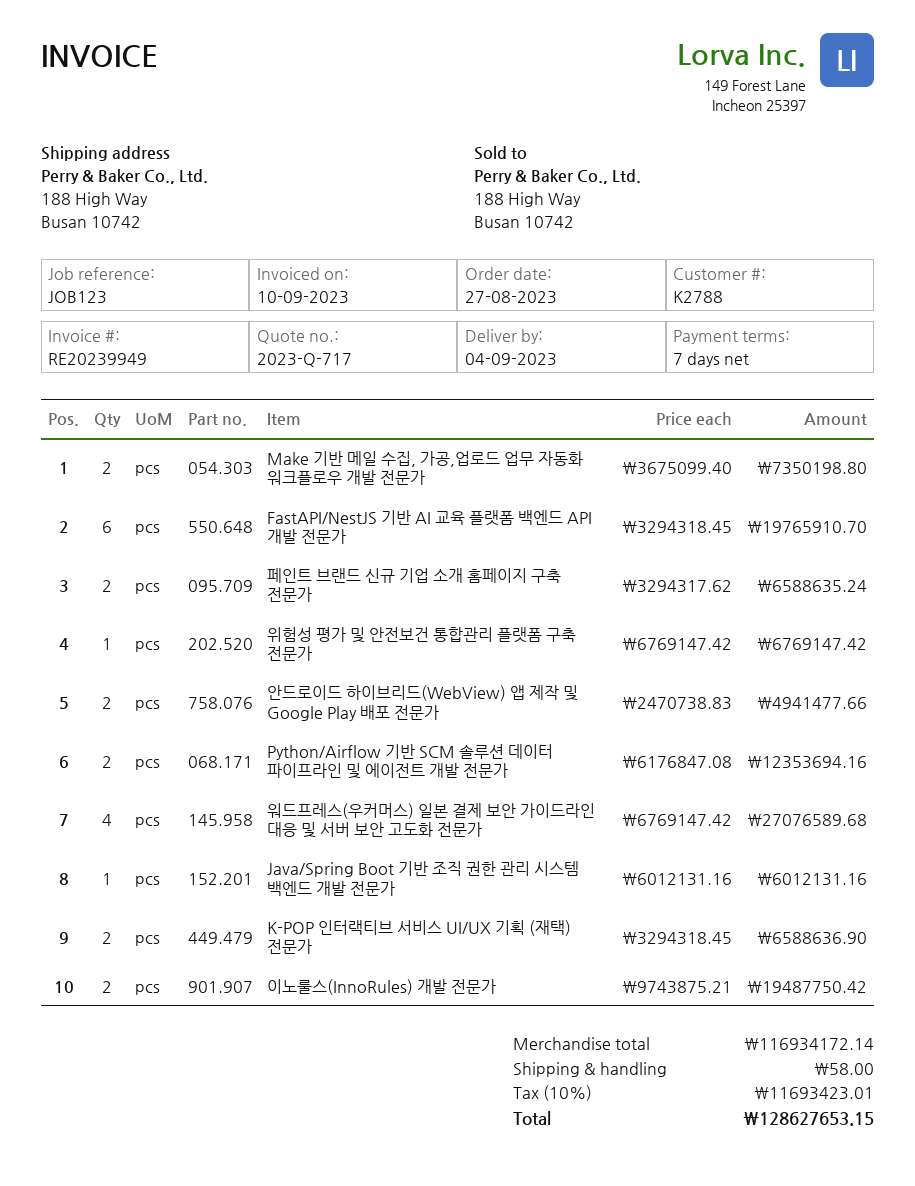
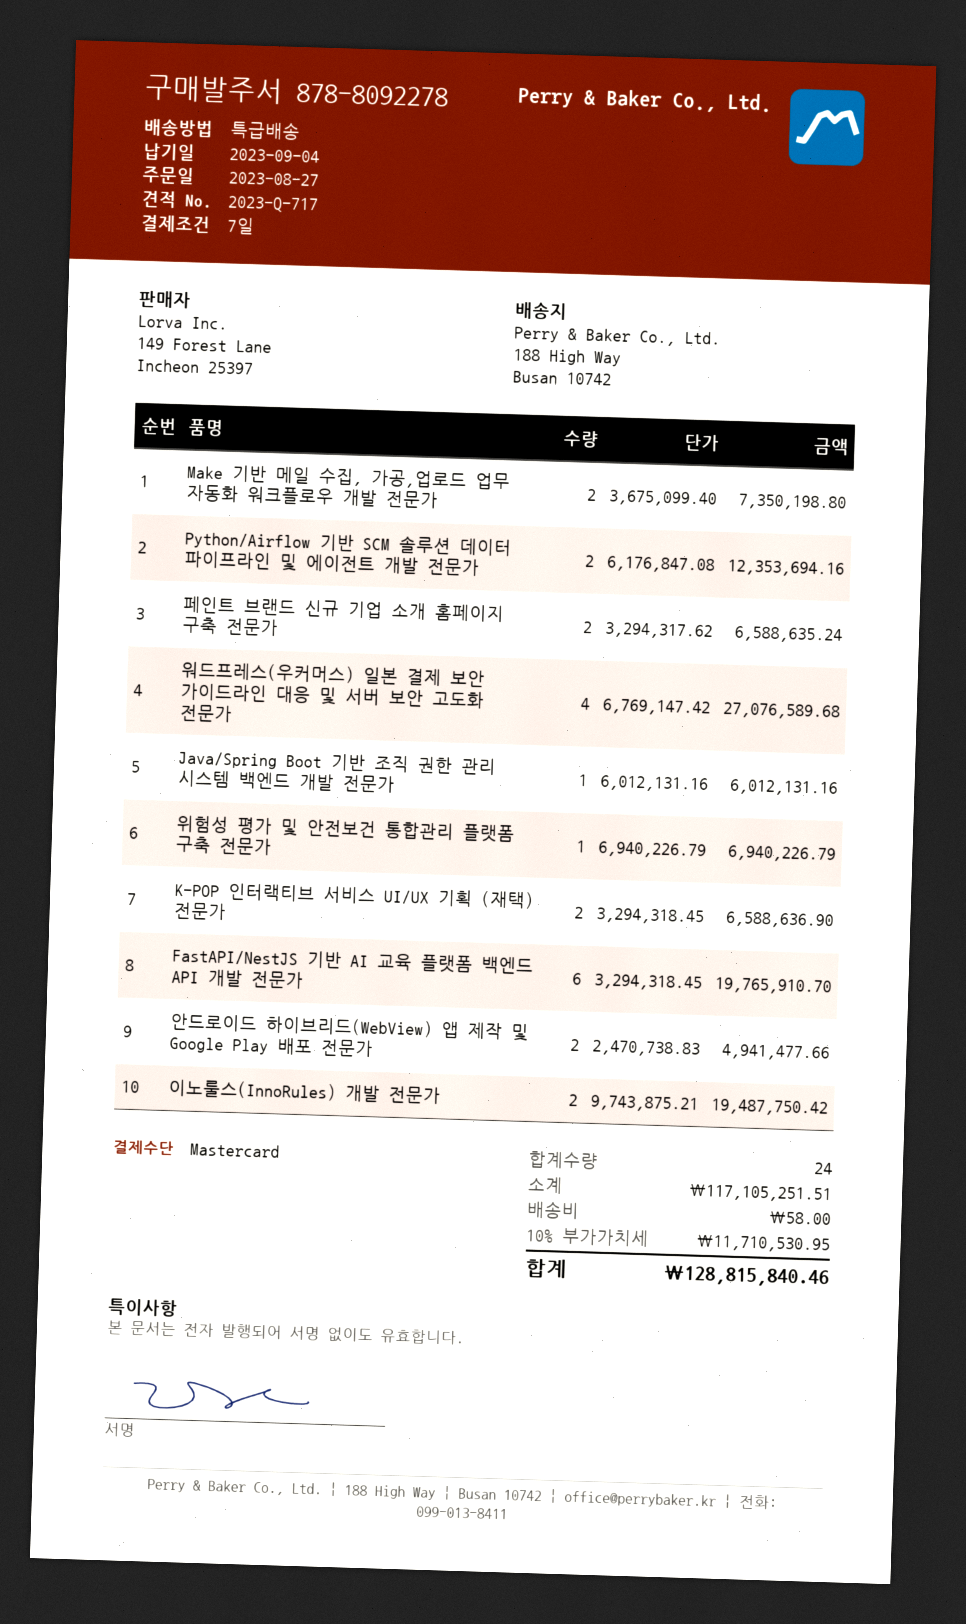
위험성 평가 및 안전보건 통합관리 플랫폼 구축 전문가: 1 x 6769147.42 = 6769147.42 -> 1 x 6940226.79 = 6940226.79
subtotal: 116934172.14 -> 117105251.51
tax: 10% = 11693423.01 -> 10% = 11710530.95
total: 128627653.15 -> 128815840.46

